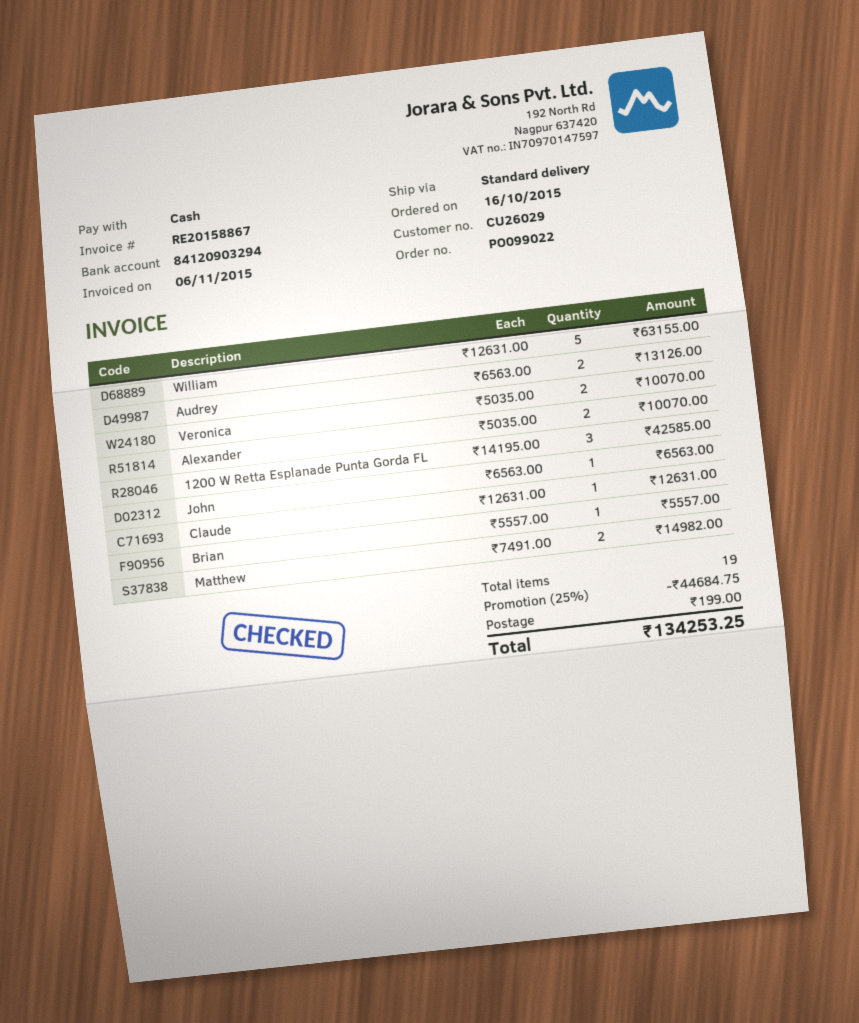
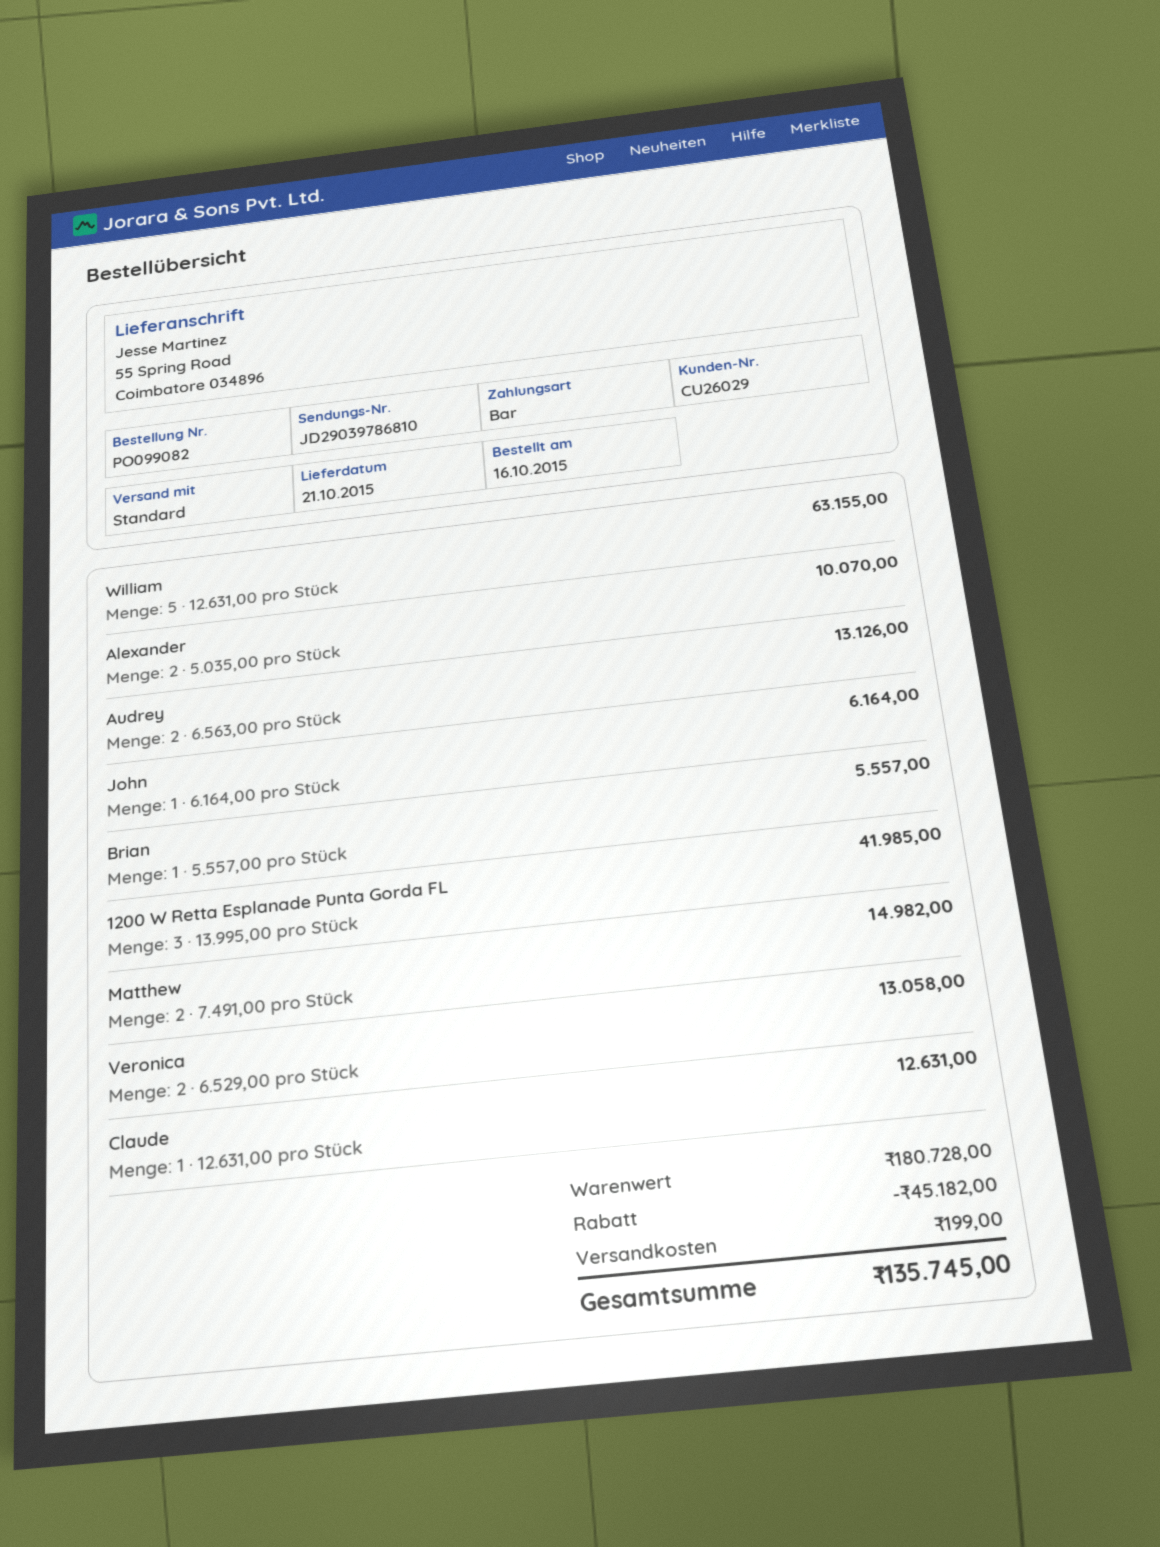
order number: PO099022 -> PO099082
Veronica: 2 x 5035.00 = 10070.00 -> 2 x 6529.00 = 13058.00
1200 W Retta Esplanade Punta Gorda FL: 3 x 14195.00 = 42585.00 -> 3 x 13995.00 = 41985.00
John: 1 x 6563.00 = 6563.00 -> 1 x 6164.00 = 6164.00
discount: 44684.75 -> 45182.00
total: 134253.25 -> 135745.00

